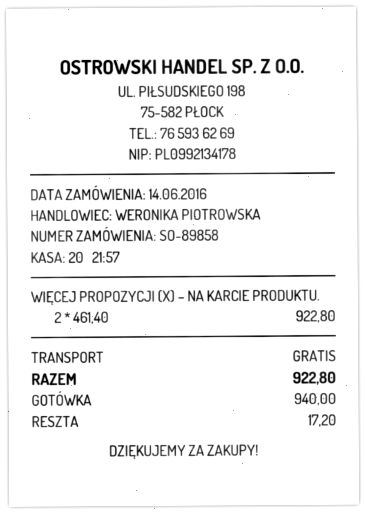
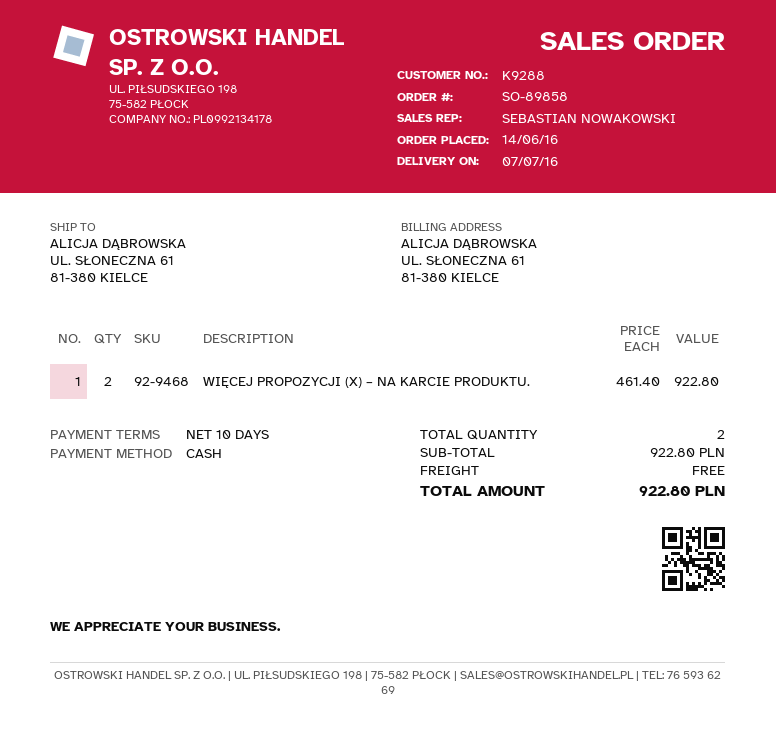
sales rep: WERONIKA PIOTROWSKA -> SEBASTIAN NOWAKOWSKI

